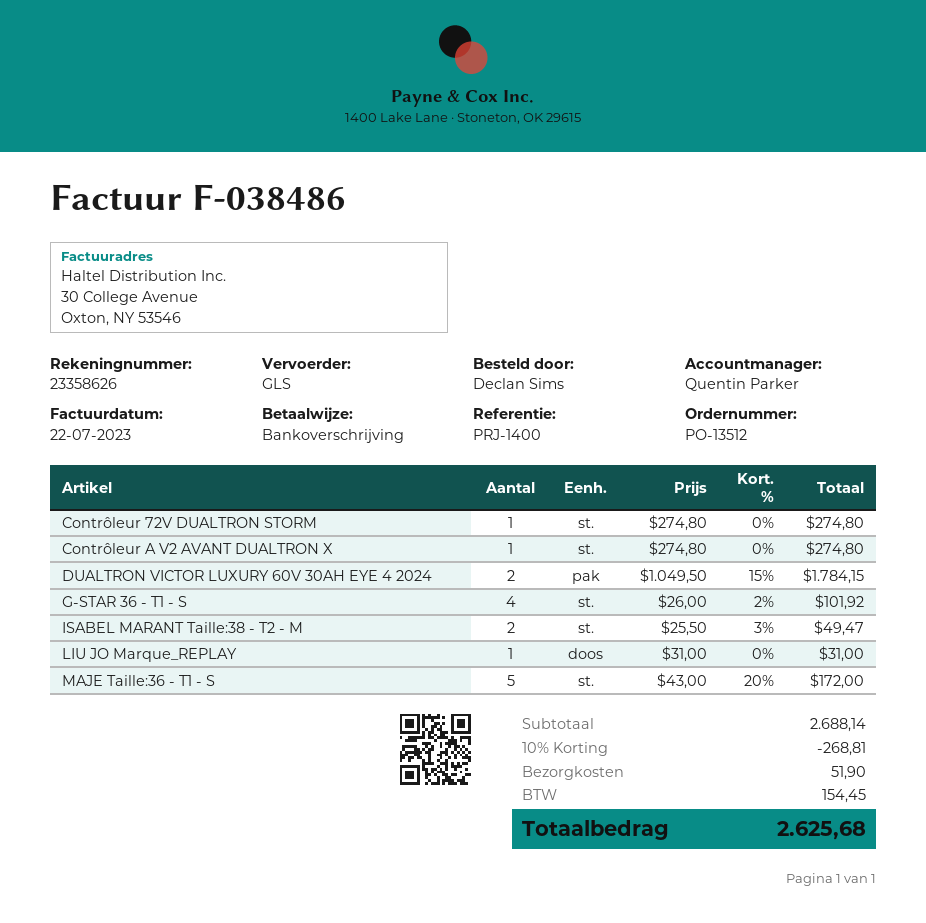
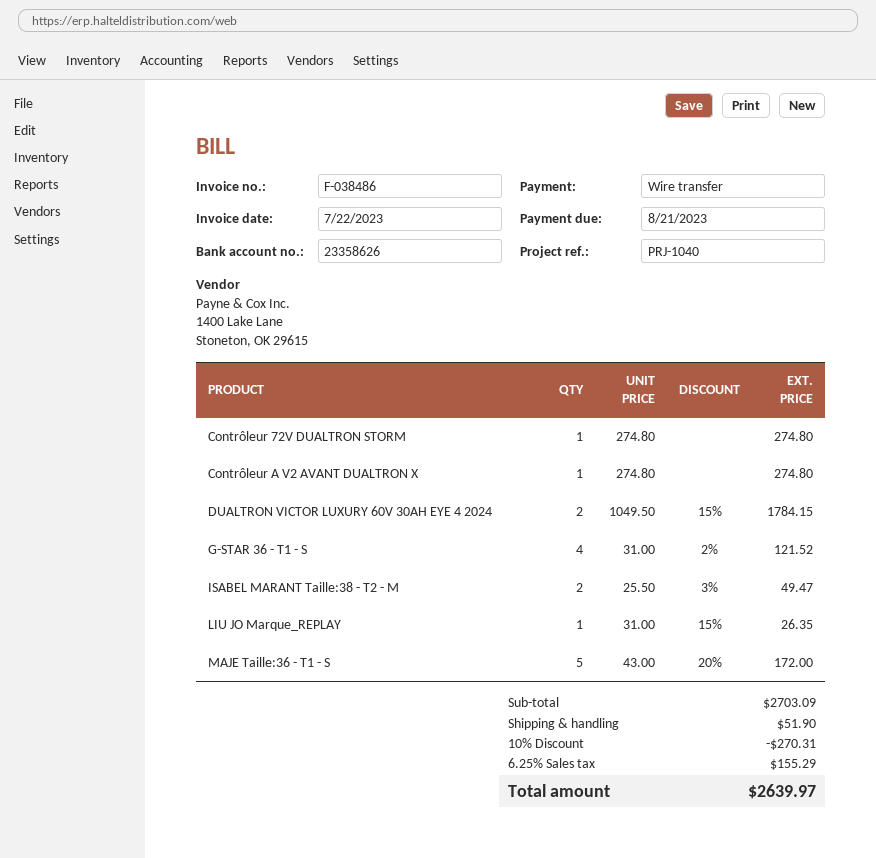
reference: PRJ-1400 -> PRJ-1040
G-STAR 36 - T1 - S: 4 x 26.00 - 2% = 101.92 -> 4 x 31.00 - 2% = 121.52
LIU JO Marque_REPLAY: 1 x 31.00 = 31.00 -> 1 x 31.00 - 15% = 26.35
subtotal: 2688.14 -> 2703.09
discount: 10% = 268.81 -> 10% = 270.31
tax: 154.45 -> 155.29
total: 2625.68 -> 2639.97

